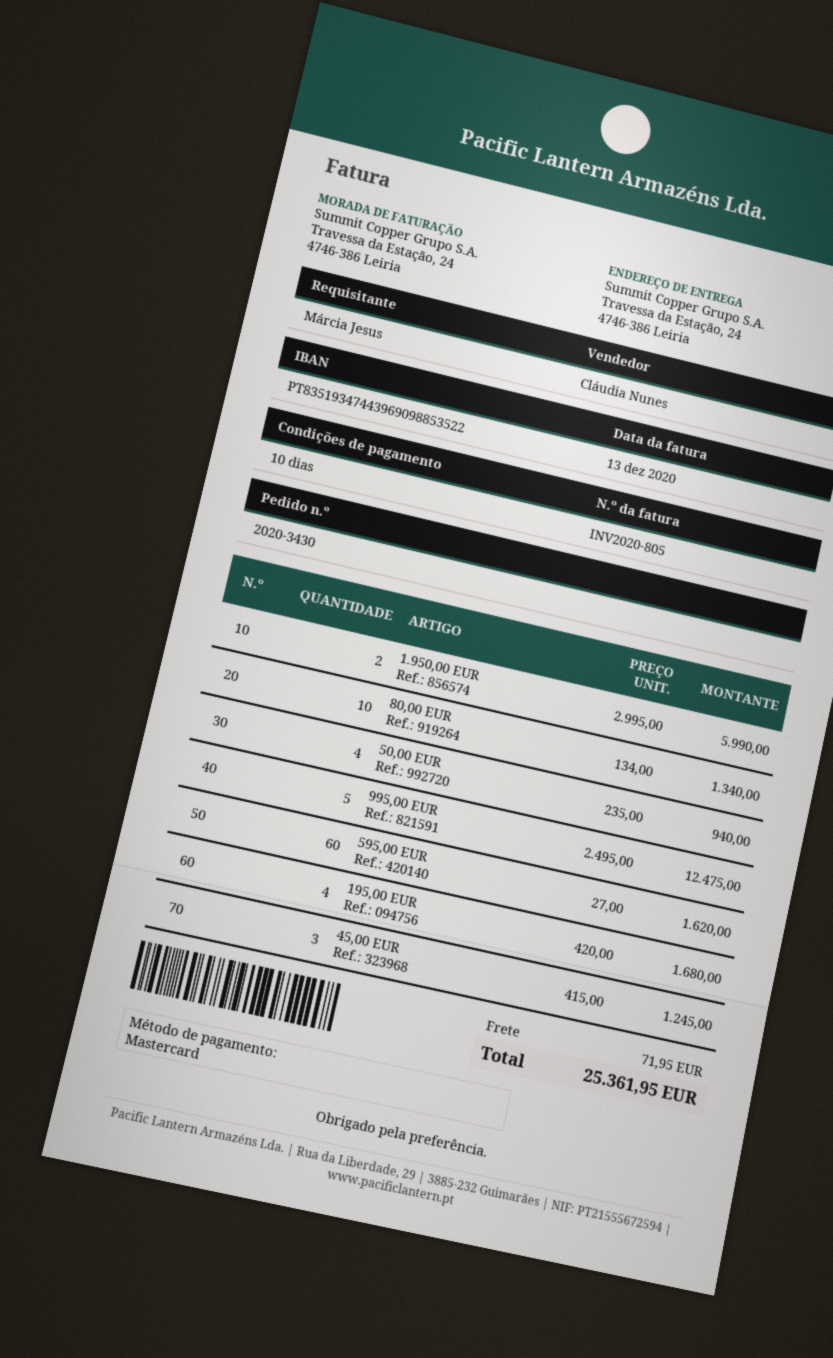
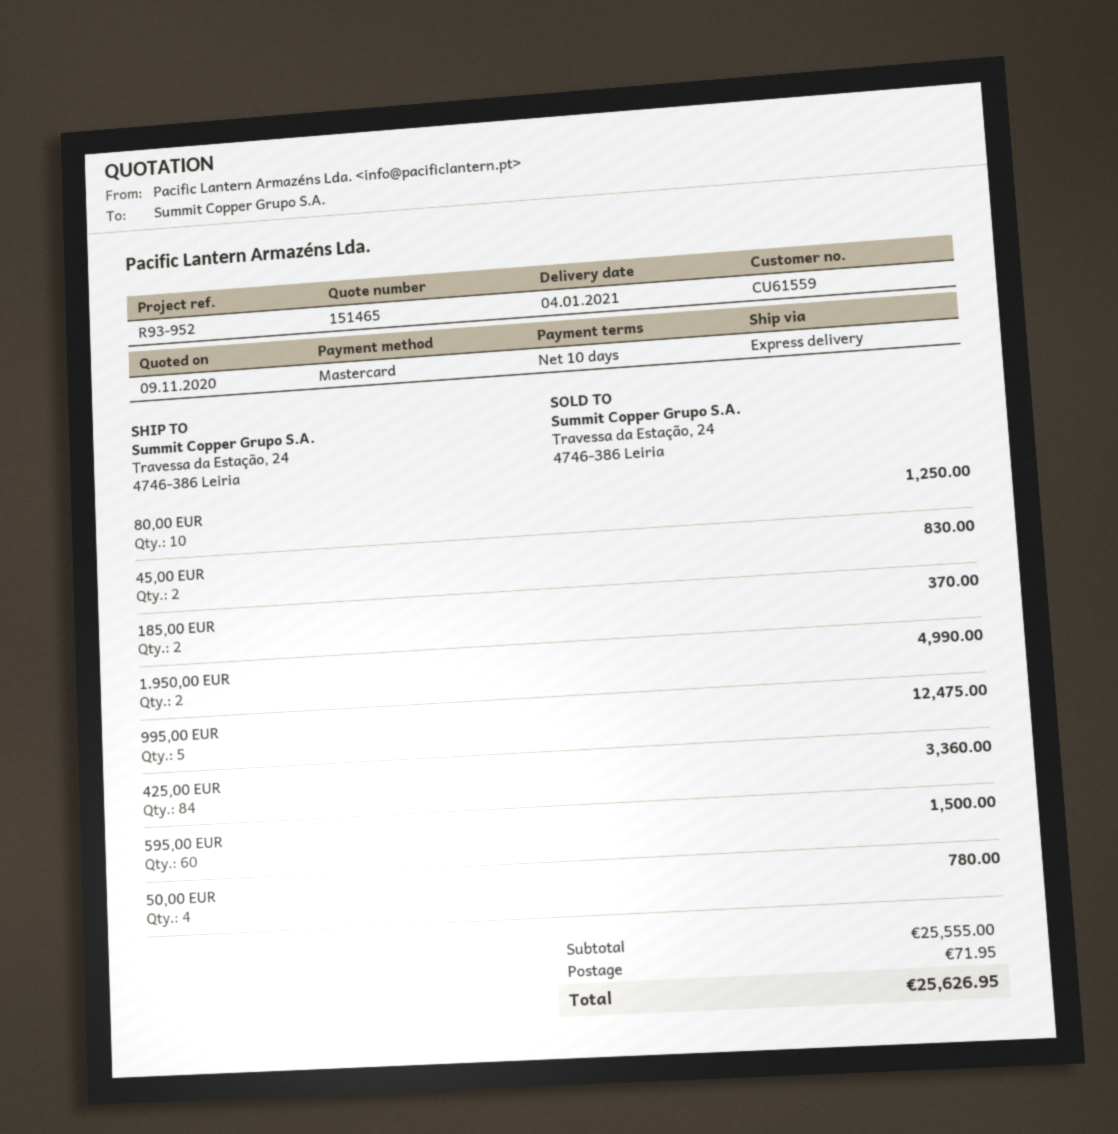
1.950,00 EUR: 2 for 5990.00 -> 2 for 4990.00
80,00 EUR: 10 for 1340.00 -> 10 for 1250.00
50,00 EUR: 4 for 940.00 -> 4 for 780.00
595,00 EUR: 60 for 1620.00 -> 60 for 1500.00
195,00 EUR: 4 for 1680.00 -> none
45,00 EUR: 3 for 1245.00 -> 2 for 830.00
185,00 EUR: none -> 2 for 370.00
425,00 EUR: none -> 84 for 3360.00
total: 25361.95 -> 25626.95

